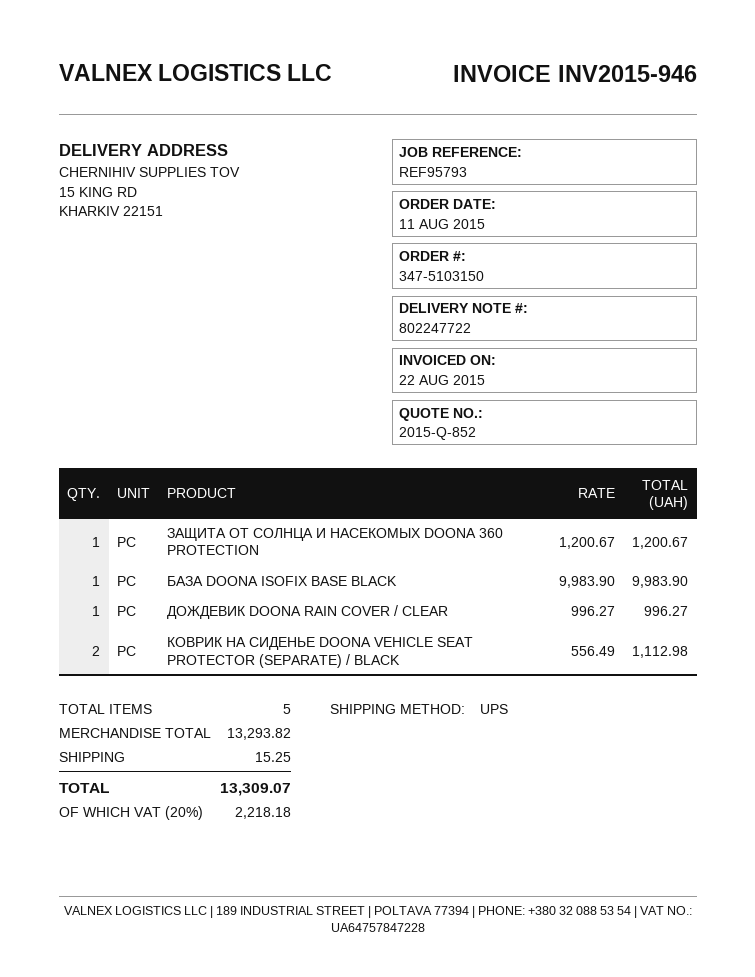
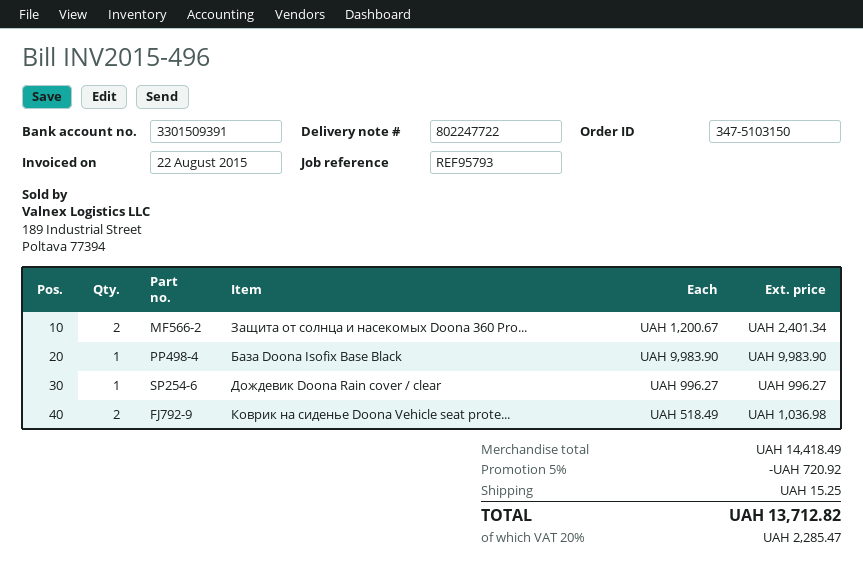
invoice number: INV2015-946 -> INV2015-496
ЗАЩИТА ОТ СОЛНЦА И НАСЕКОМЫХ DOONA 360 PROTECTION: 1 x 1200.67 = 1200.67 -> 2 x 1200.67 = 2401.34
КОВРИК НА СИДЕНЬЕ DOONA VEHICLE SEAT PROTECTOR (SEPARATE) / BLACK: 2 x 556.49 = 1112.98 -> 2 x 518.49 = 1036.98
subtotal: 13293.82 -> 14418.49
discount: none -> 5% = 720.92
tax: 20% = 2218.18 -> 20% = 2285.47
total: 13309.07 -> 13712.82

